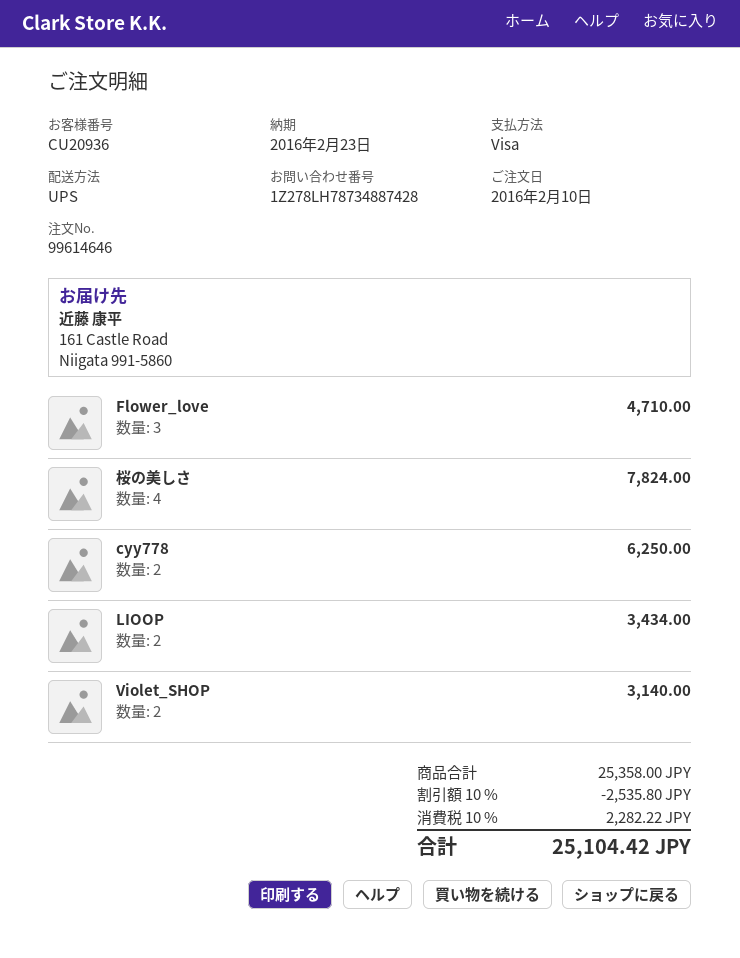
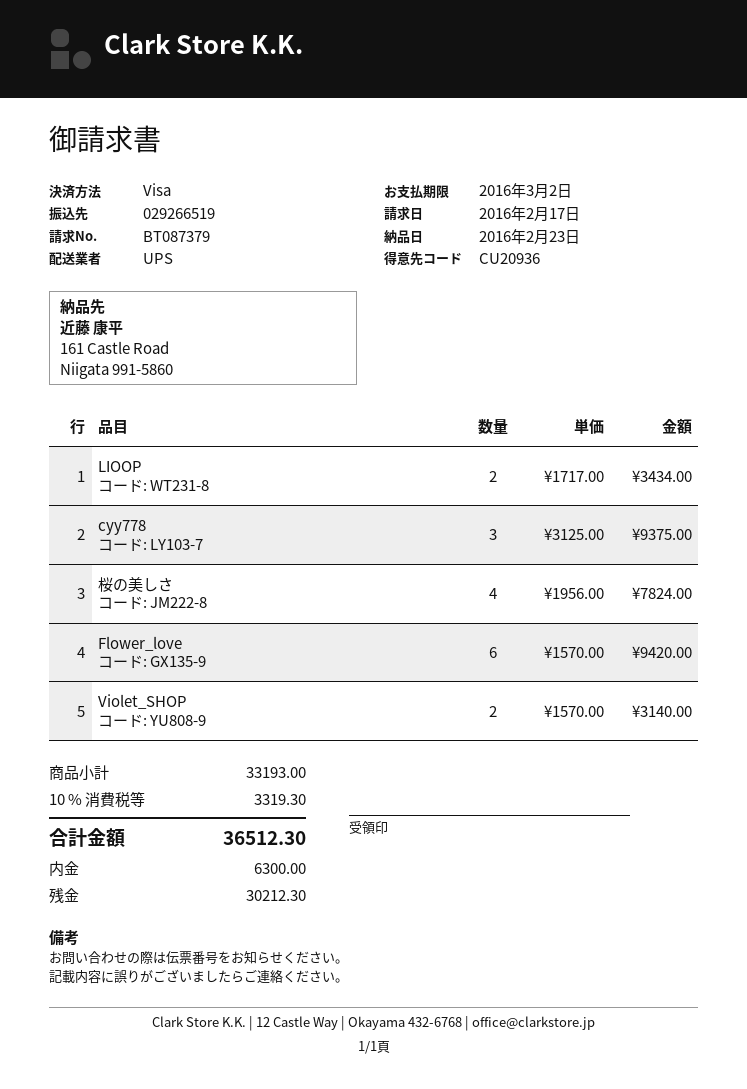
Flower_love: 3 for 4710.00 -> 6 for 9420.00
cyy778: 2 for 6250.00 -> 3 for 9375.00
subtotal: 25358.00 -> 33193.00
discount: 10% = 2535.80 -> none
tax: 10% = 2282.22 -> 10% = 3319.30
total: 25104.42 -> 36512.30

